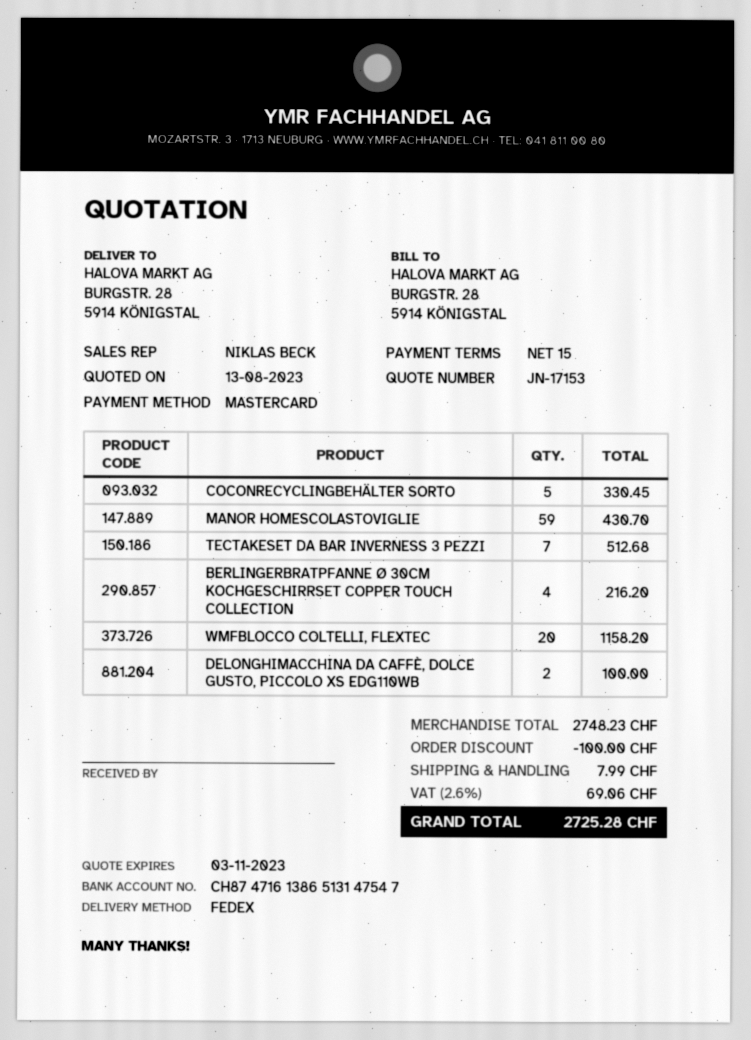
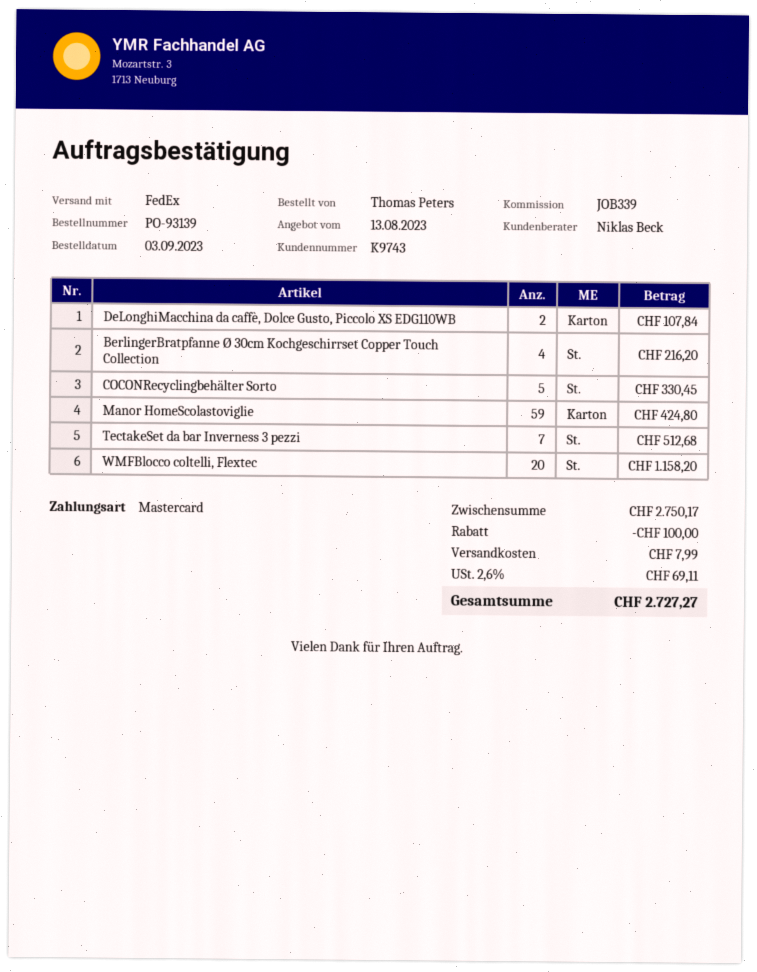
MANOR HOMESCOLASTOVIGLIE: 59 for 430.70 -> 59 for 424.80
DELONGHIMACCHINA DA CAFFÈ, DOLCE GUSTO, PICCOLO XS EDG110WB: 2 for 100.00 -> 2 for 107.84
subtotal: 2748.23 -> 2750.17
tax: 2.6% = 69.06 -> 2.6% = 69.11
total: 2725.28 -> 2727.27

